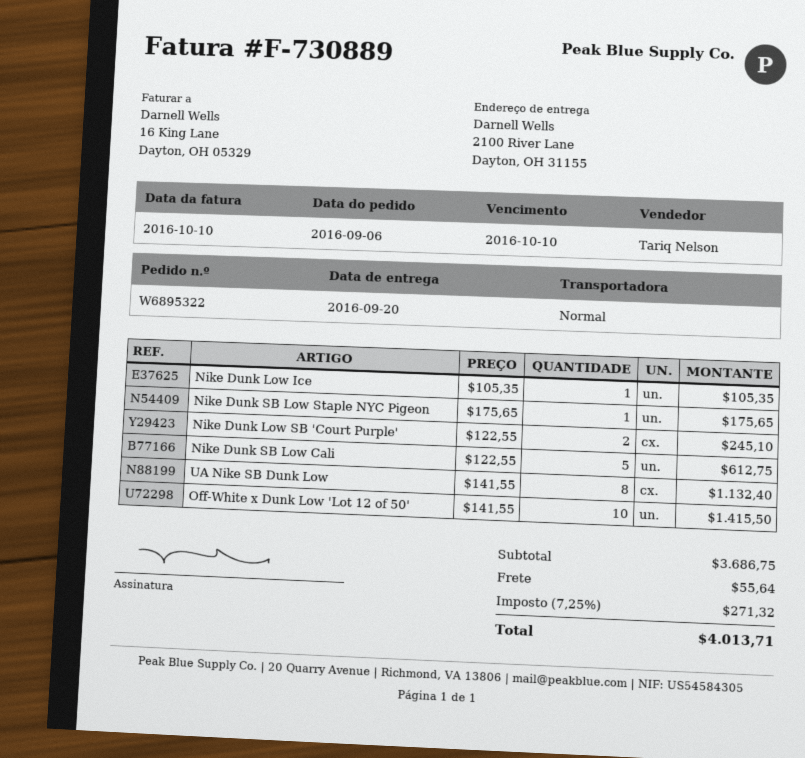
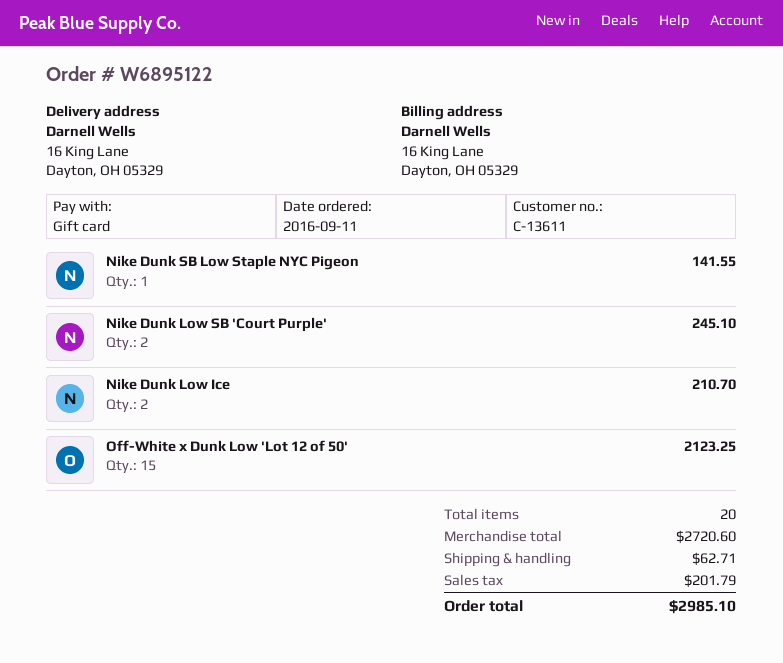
order number: W6895322 -> W6895122
order date: 2016-09-06 -> 2016-09-11
ship to: 2100 River Lane, Dayton, OH 31155 -> 16 King Lane, Dayton, OH 05329
Nike Dunk Low Ice: 1 for 105.35 -> 2 for 210.70
Nike Dunk SB Low Staple NYC Pigeon: 1 for 175.65 -> 1 for 141.55
Nike Dunk SB Low Cali: 5 for 612.75 -> none
UA Nike SB Dunk Low: 8 for 1132.40 -> none
Off-White x Dunk Low 'Lot 12 of 50': 10 for 1415.50 -> 15 for 2123.25
subtotal: 3686.75 -> 2720.60
shipping: 55.64 -> 62.71
tax: 271.32 -> 201.79
total: 4013.71 -> 2985.10

